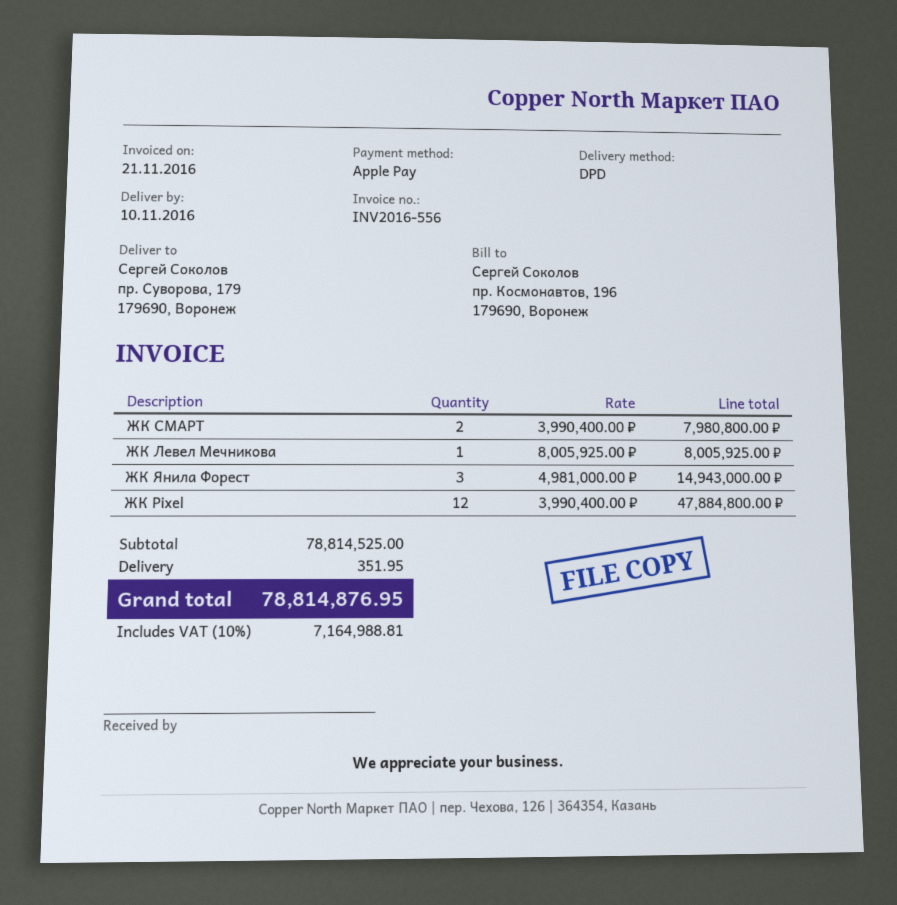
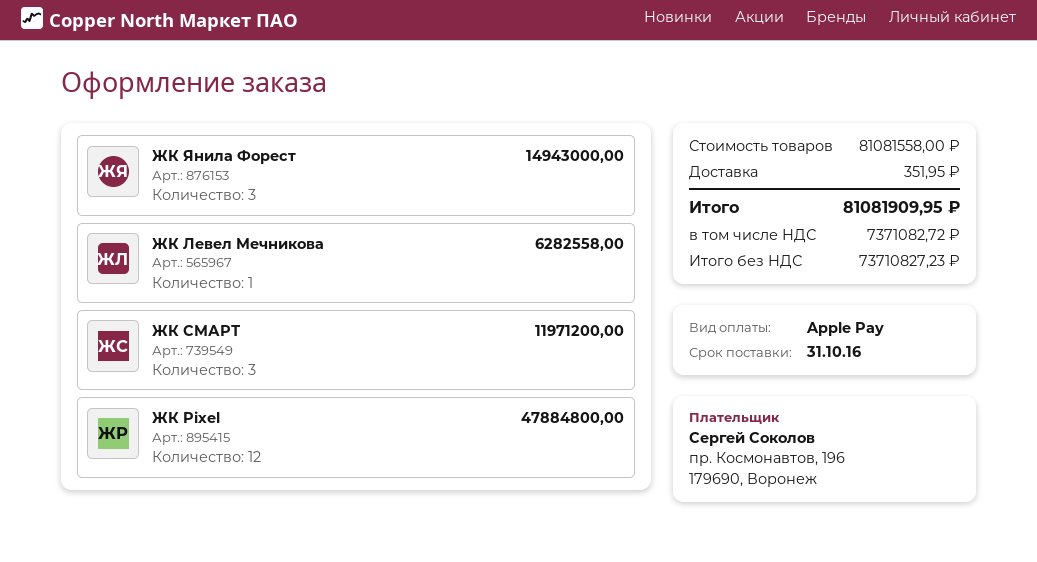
delivery date: 2016-11-10 -> 2016-10-31
ЖК СМАРТ: 2 for 7980800.00 -> 3 for 11971200.00
ЖК Левел Мечникова: 1 for 8005925.00 -> 1 for 6282558.00
subtotal: 78814525.00 -> 81081558.00
tax: 7164988.81 -> 7371082.72
total: 78814876.95 -> 81081909.95

